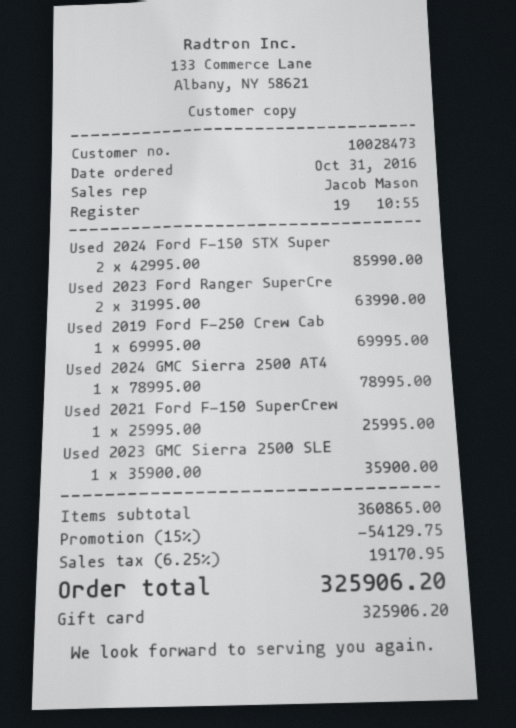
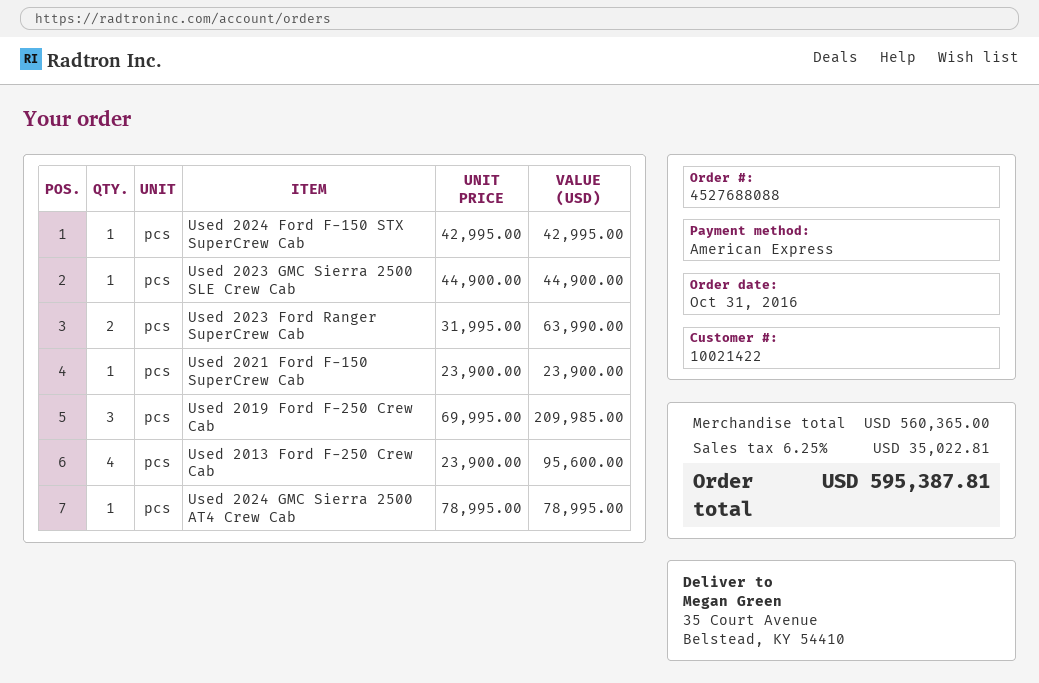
customer number: 10028473 -> 10021422
payment method: gift card -> American Express
Used 2024 Ford F-150 STX Super: 2 x 42995.00 = 85990.00 -> 1 x 42995.00 = 42995.00
Used 2019 Ford F-250 Crew Cab: 1 x 69995.00 = 69995.00 -> 3 x 69995.00 = 209985.00
Used 2021 Ford F-150 SuperCrew: 1 x 25995.00 = 25995.00 -> 1 x 23900.00 = 23900.00
Used 2023 GMC Sierra 2500 SLE: 1 x 35900.00 = 35900.00 -> 1 x 44900.00 = 44900.00
Used 2013 Ford F-250 Crew Cab: none -> 4 x 23900.00 = 95600.00
subtotal: 360865.00 -> 560365.00
discount: 15% = 54129.75 -> none
tax: 6.25% = 19170.95 -> 6.25% = 35022.81
total: 325906.20 -> 595387.81

